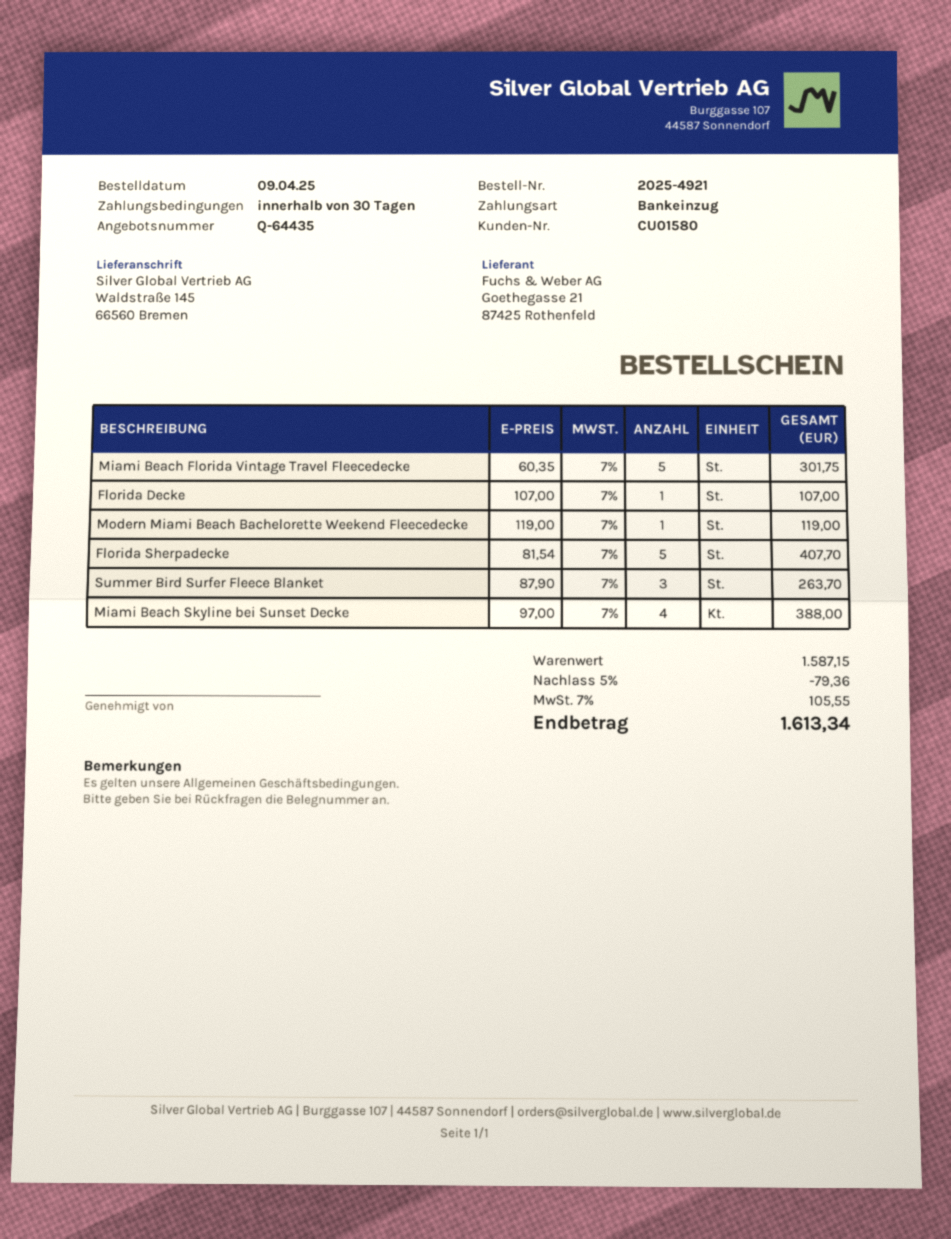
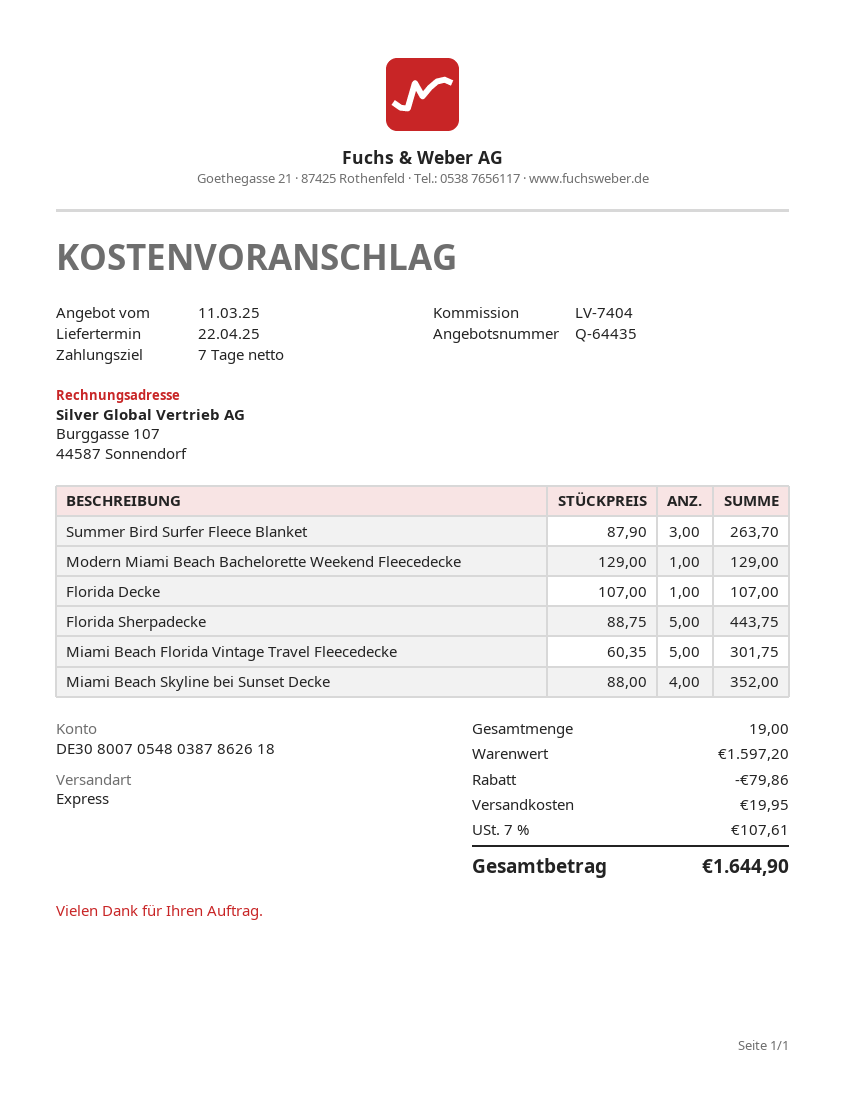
payment terms: 30 days -> 7 days
Modern Miami Beach Bachelorette Weekend Fleecedecke: 1 x 119.00 = 119.00 -> 1 x 129.00 = 129.00
Florida Sherpadecke: 5 x 81.54 = 407.70 -> 5 x 88.75 = 443.75
Miami Beach Skyline bei Sunset Decke: 4 x 97.00 = 388.00 -> 4 x 88.00 = 352.00
subtotal: 1587.15 -> 1597.20
discount: 79.36 -> 79.86
shipping: none -> 19.95
tax: 7% = 105.55 -> 7% = 107.61
total: 1613.34 -> 1644.90

